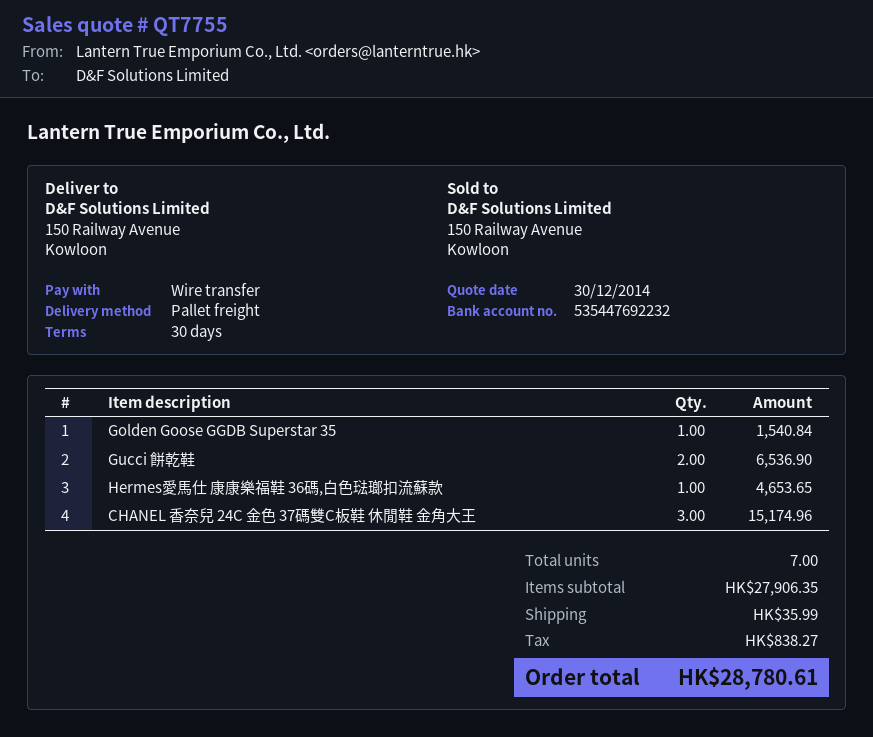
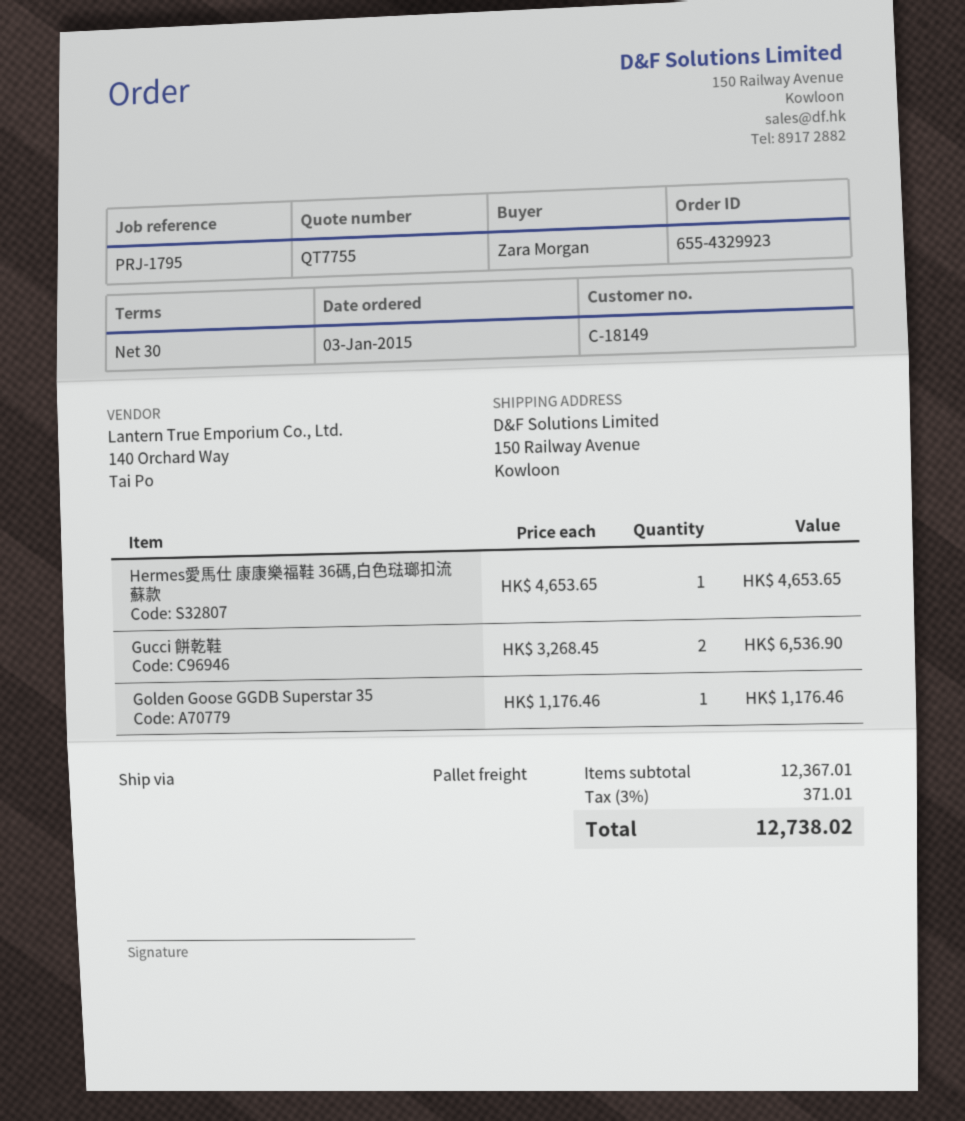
Golden Goose GGDB Superstar 35: 1 for 1540.84 -> 1 for 1176.46
CHANEL 香奈兒 24C 金色 37碼雙C板鞋 休閒鞋 金角大王: 3 for 15174.96 -> none
subtotal: 27906.35 -> 12367.01
shipping: 35.99 -> none
tax: 838.27 -> 371.01
total: 28780.61 -> 12738.02

